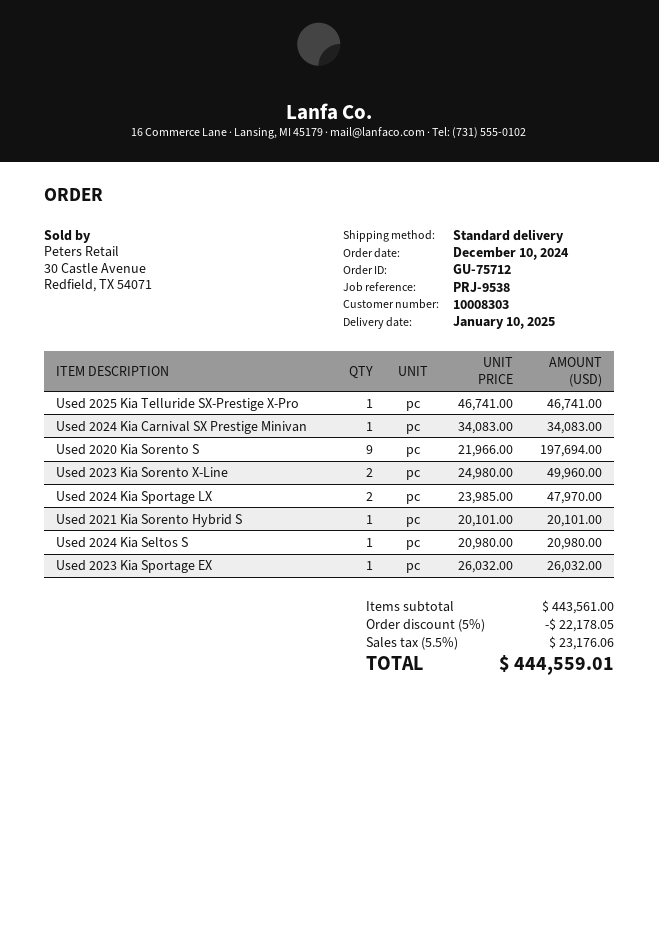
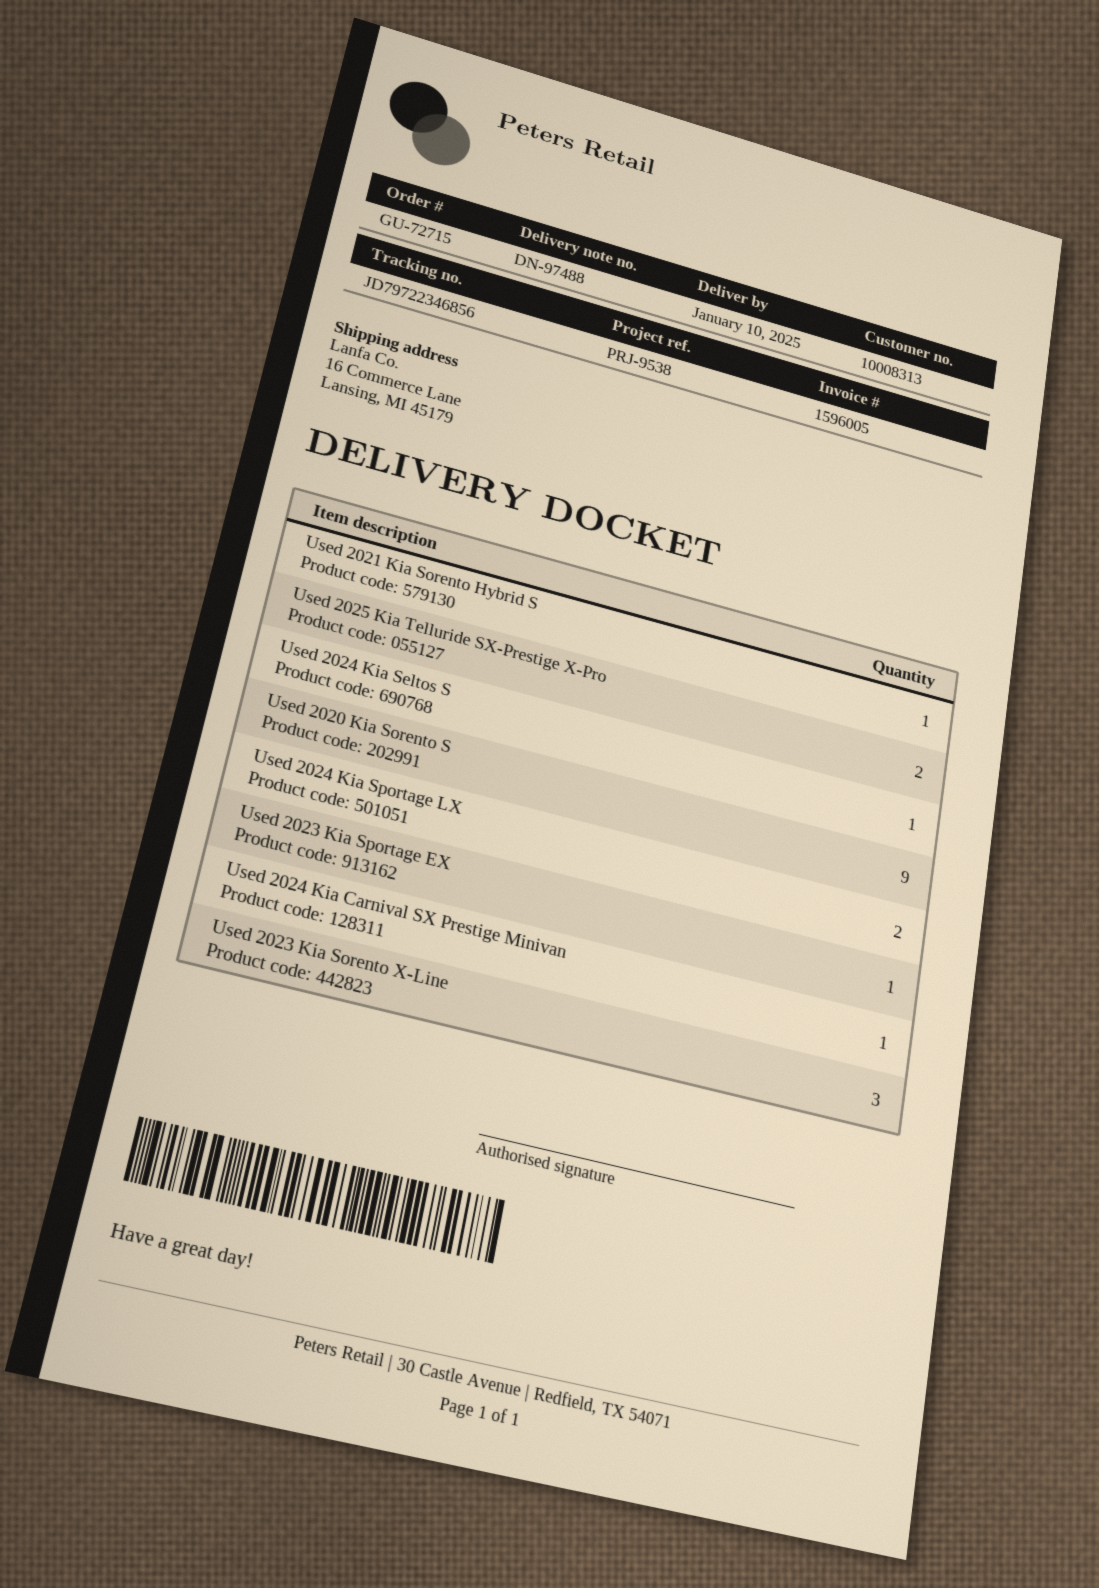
order number: GU-75712 -> GU-72715
customer number: 10008303 -> 10008313
Used 2025 Kia Telluride SX-Prestige X-Pro: 1 -> 2
Used 2023 Kia Sorento X-Line: 2 -> 3

